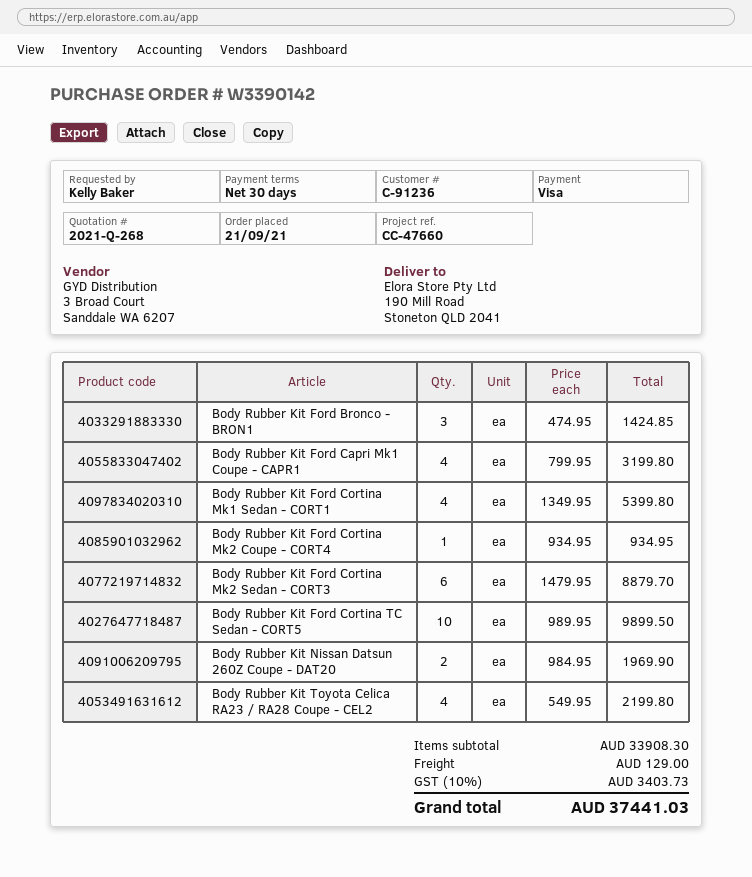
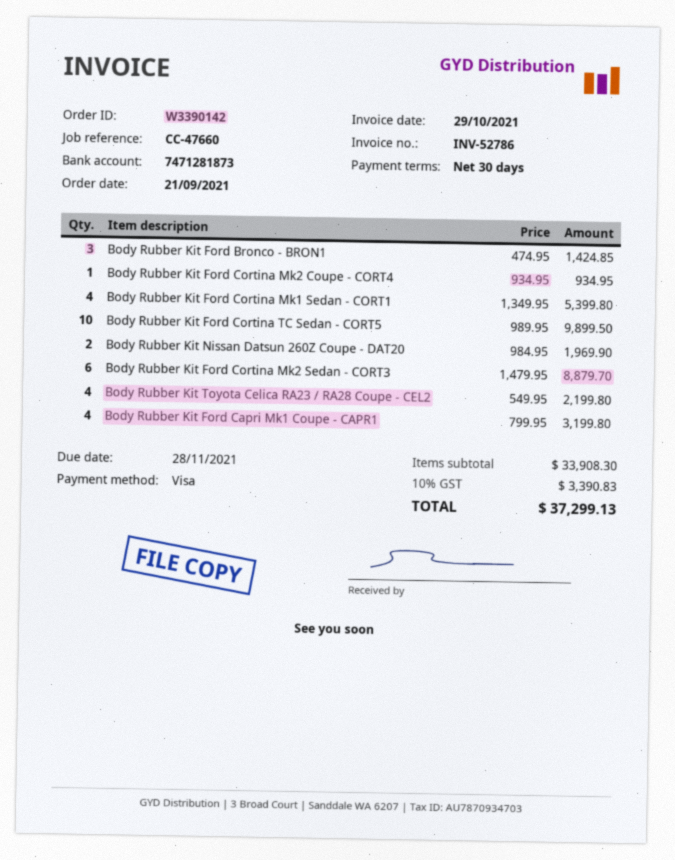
shipping: 129.00 -> none
tax: 10% = 3403.73 -> 10% = 3390.83
total: 37441.03 -> 37299.13

